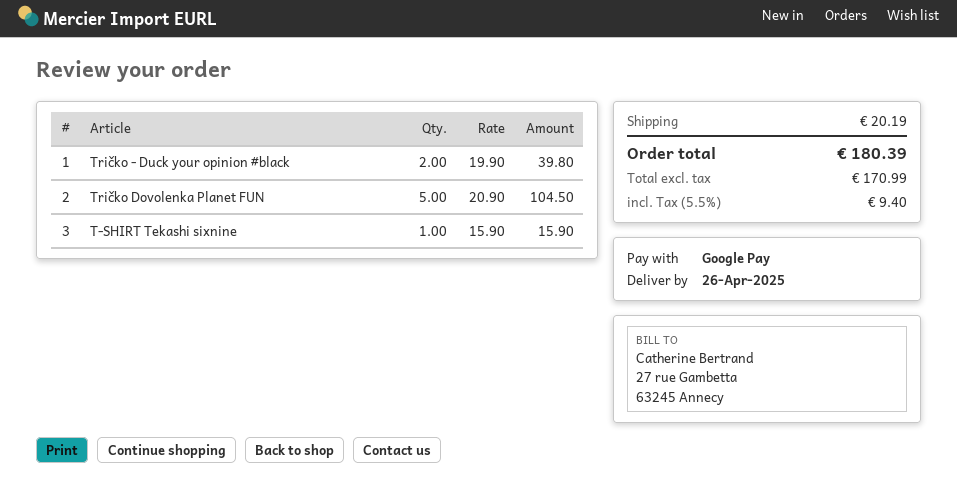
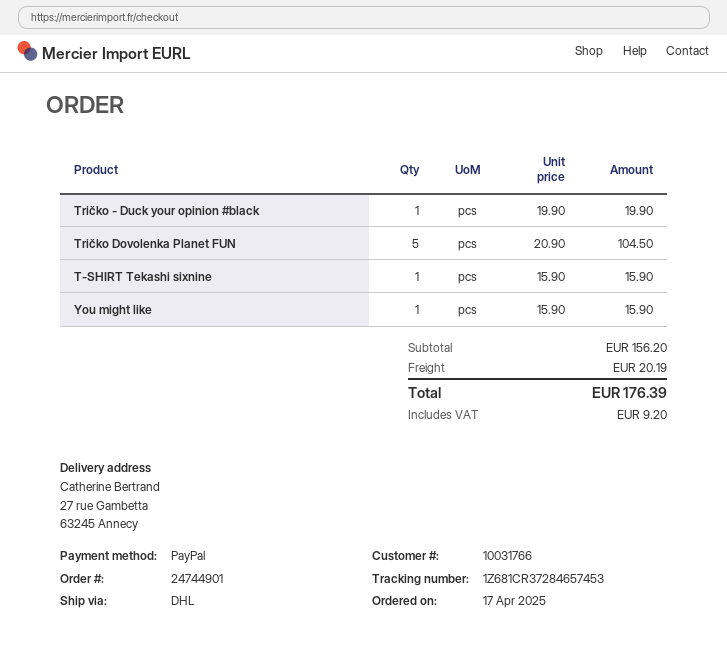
payment method: Google Pay -> PayPal
Tričko - Duck your opinion #black: 2 x 19.90 = 39.80 -> 1 x 19.90 = 19.90
You might like: none -> 1 x 15.90 = 15.90
tax: 9.40 -> 9.20
total: 180.39 -> 176.39

